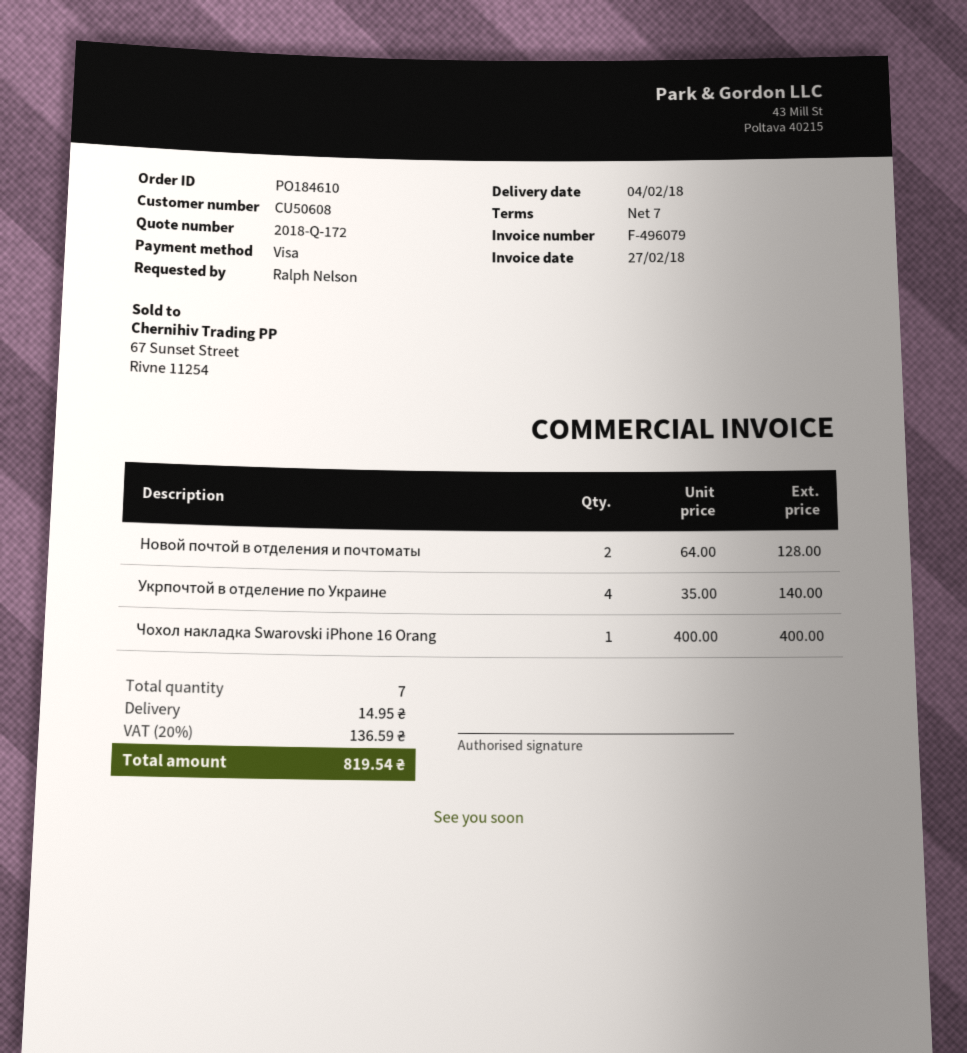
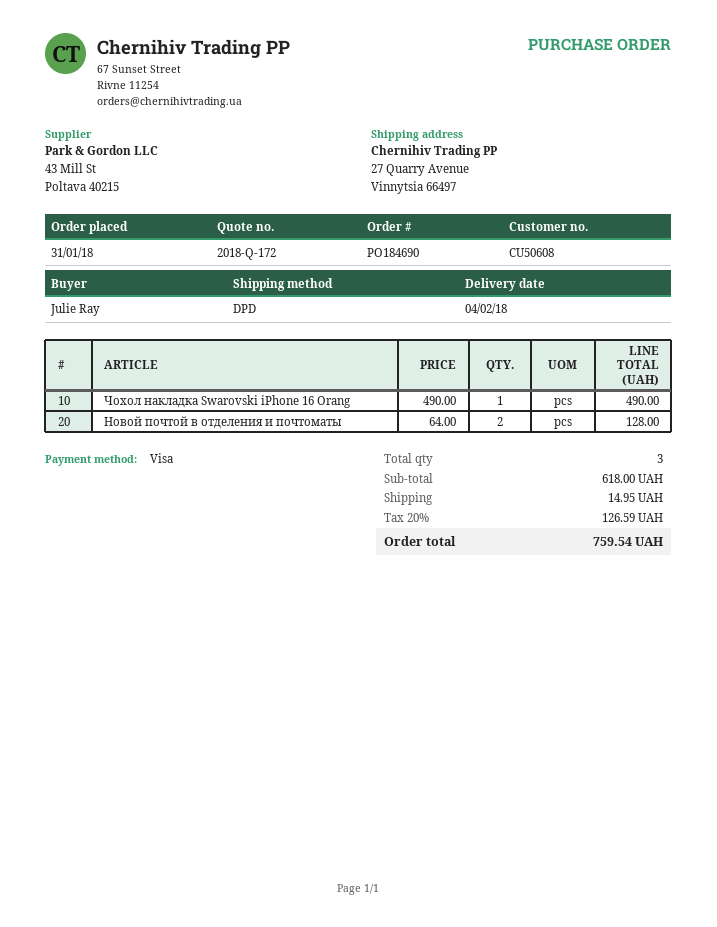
order number: PO184610 -> PO184690
ordered by: Ralph Nelson -> Julie Ray
Укрпочтой в отделение по Украине: 4 x 35.00 = 140.00 -> none
Чохол накладка Swarovski iPhone 16 Orang: 1 x 400.00 = 400.00 -> 1 x 490.00 = 490.00
total quantity: 7 -> 3
tax: 20% = 136.59 -> 20% = 126.59
total: 819.54 -> 759.54

